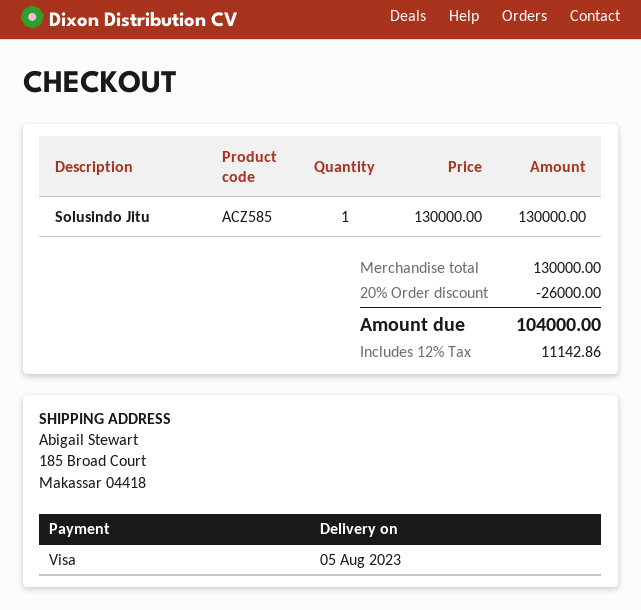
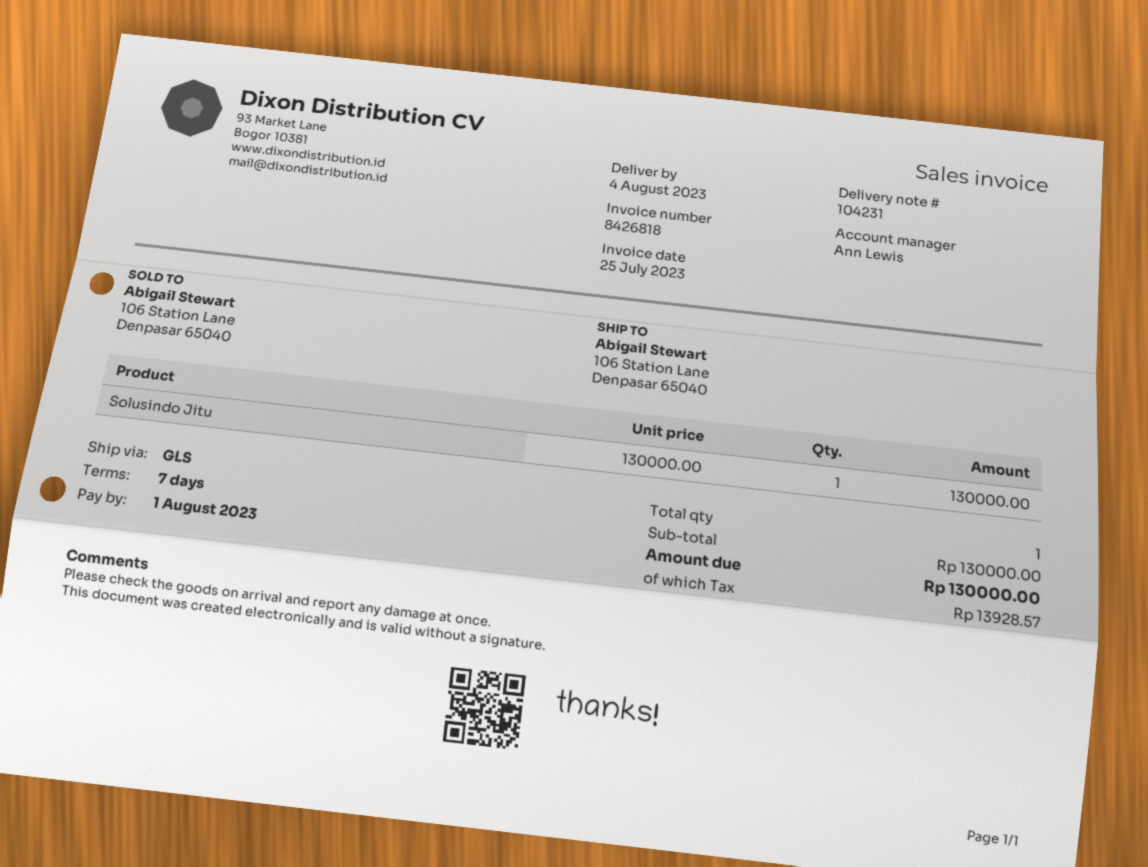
delivery date: 2023-08-05 -> 2023-08-04
ship to: 185 Broad Court, Makassar 04418 -> 106 Station Lane, Denpasar 65040
discount: 20% = 26000.00 -> none
tax: 11142.86 -> 13928.57
total: 104000.00 -> 130000.00

